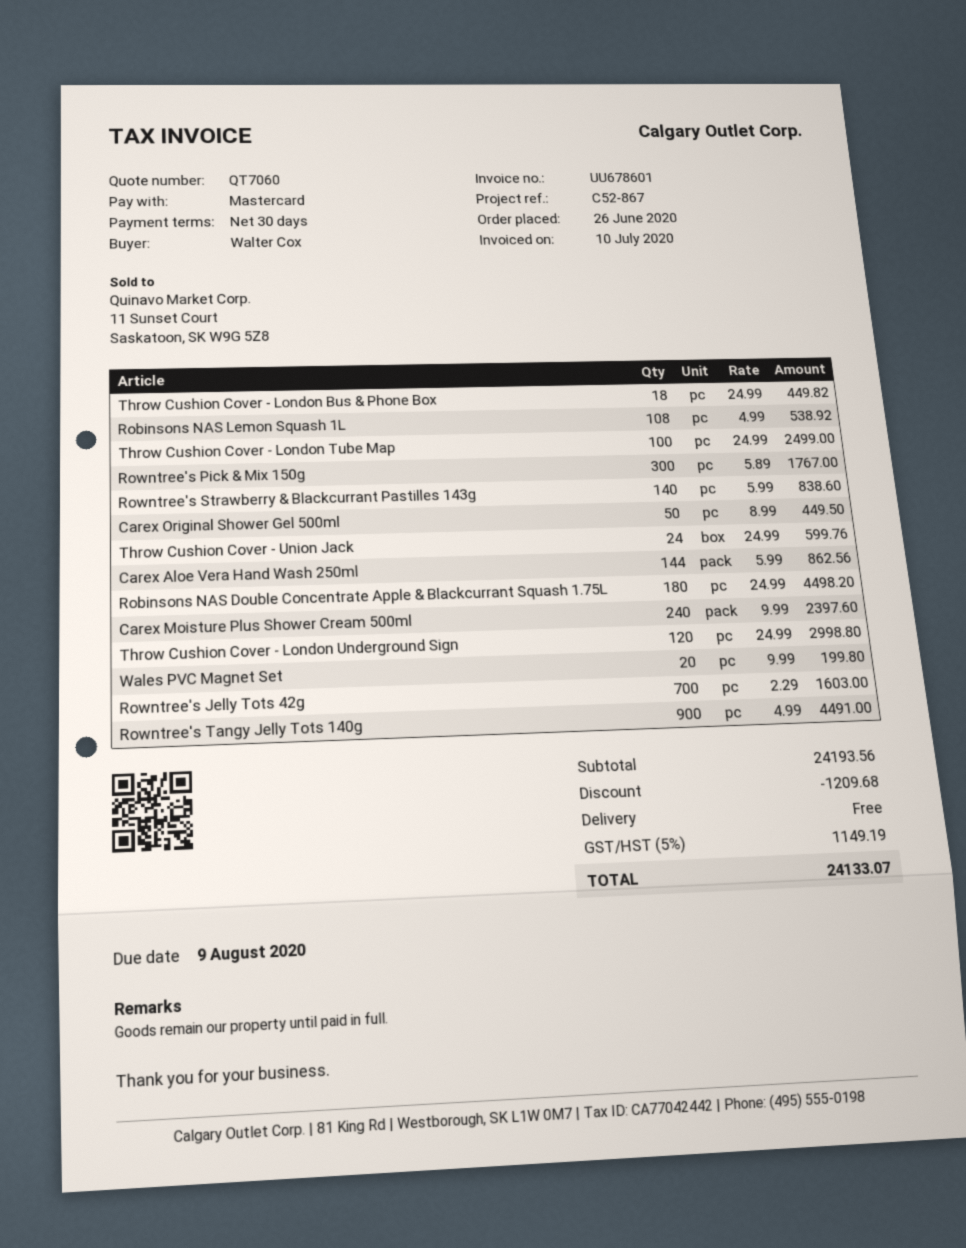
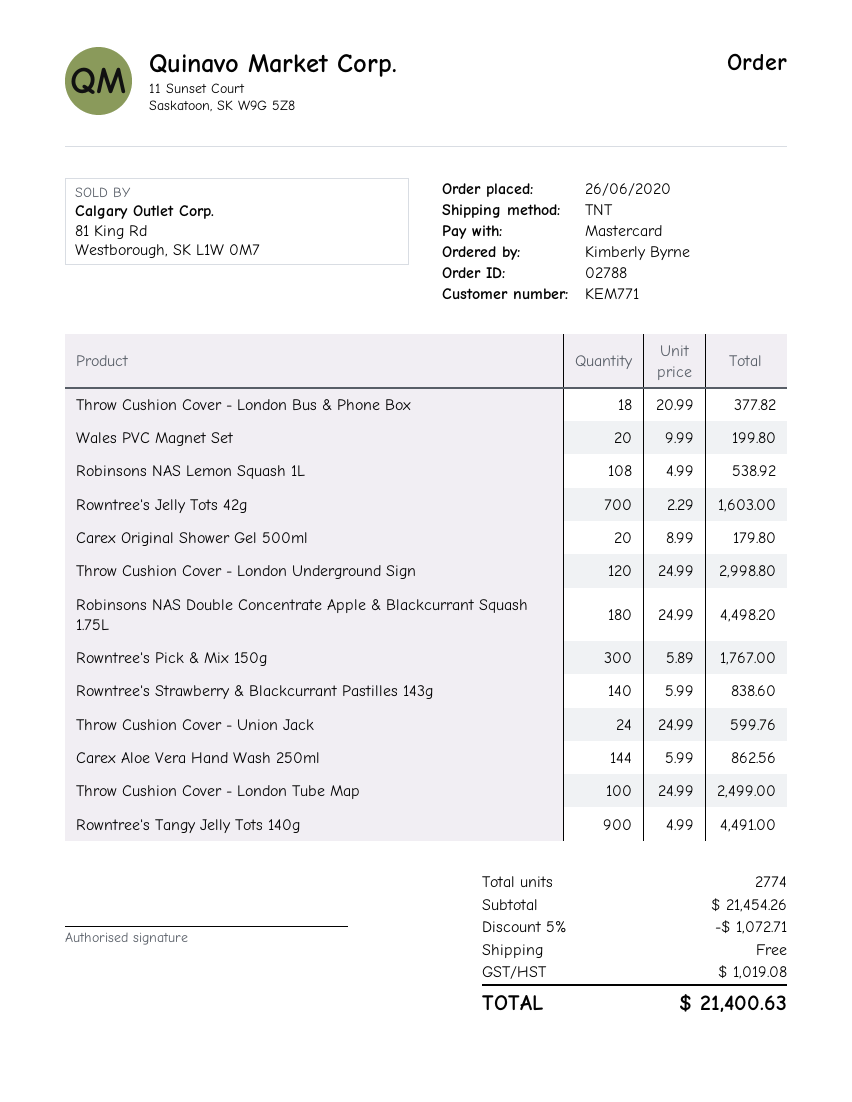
ordered by: Walter Cox -> Kimberly Byrne
Throw Cushion Cover - London Bus & Phone Box: 18 x 24.99 = 449.82 -> 18 x 20.99 = 377.82
Carex Original Shower Gel 500ml: 50 x 8.99 = 449.50 -> 20 x 8.99 = 179.80
Carex Moisture Plus Shower Cream 500ml: 240 x 9.99 = 2397.60 -> none
subtotal: 24193.56 -> 21454.26
discount: 1209.68 -> 1072.71
tax: 1149.19 -> 1019.08
total: 24133.07 -> 21400.63

